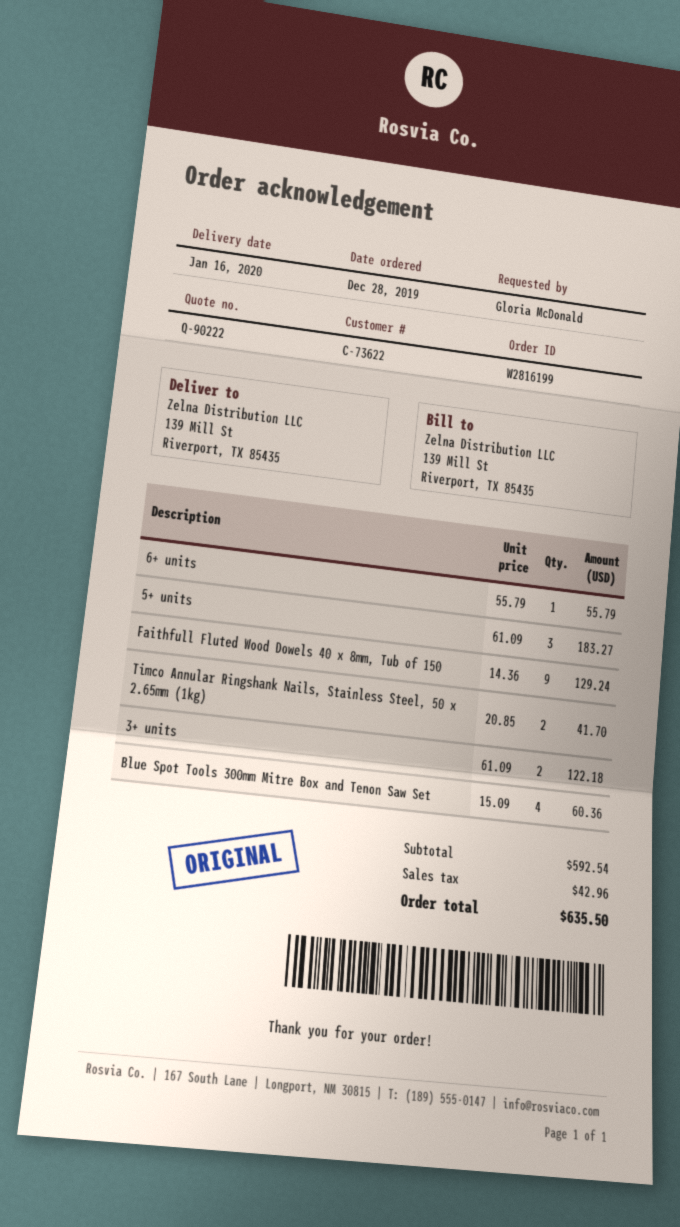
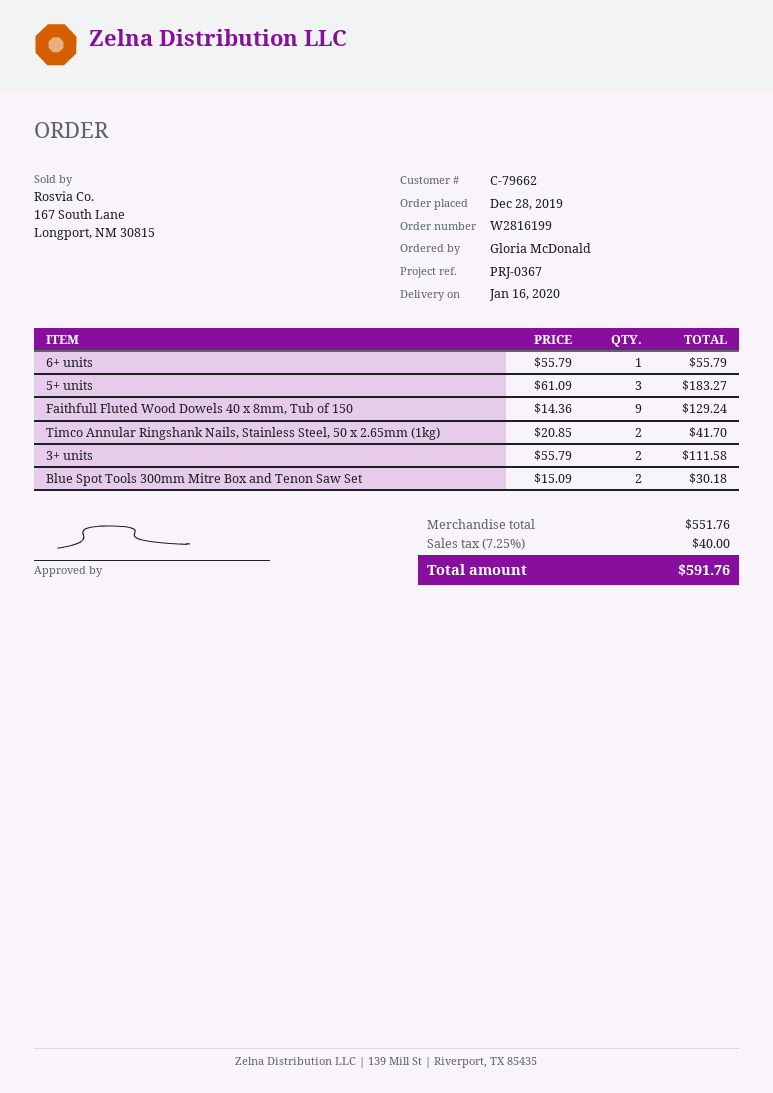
customer number: C-73622 -> C-79662
3+ units: 2 x 61.09 = 122.18 -> 2 x 55.79 = 111.58
Blue Spot Tools 300mm Mitre Box and Tenon Saw Set: 4 x 15.09 = 60.36 -> 2 x 15.09 = 30.18
subtotal: 592.54 -> 551.76
tax: 42.96 -> 40.00
total: 635.50 -> 591.76

